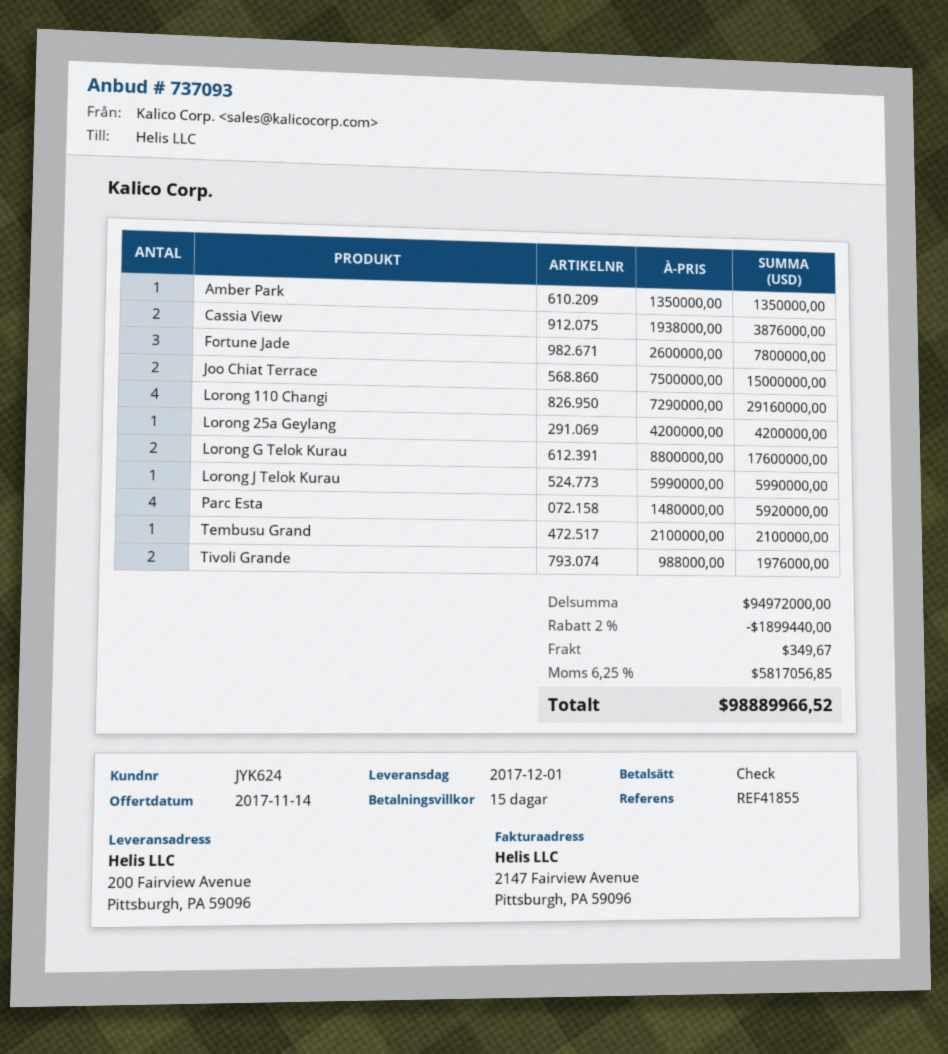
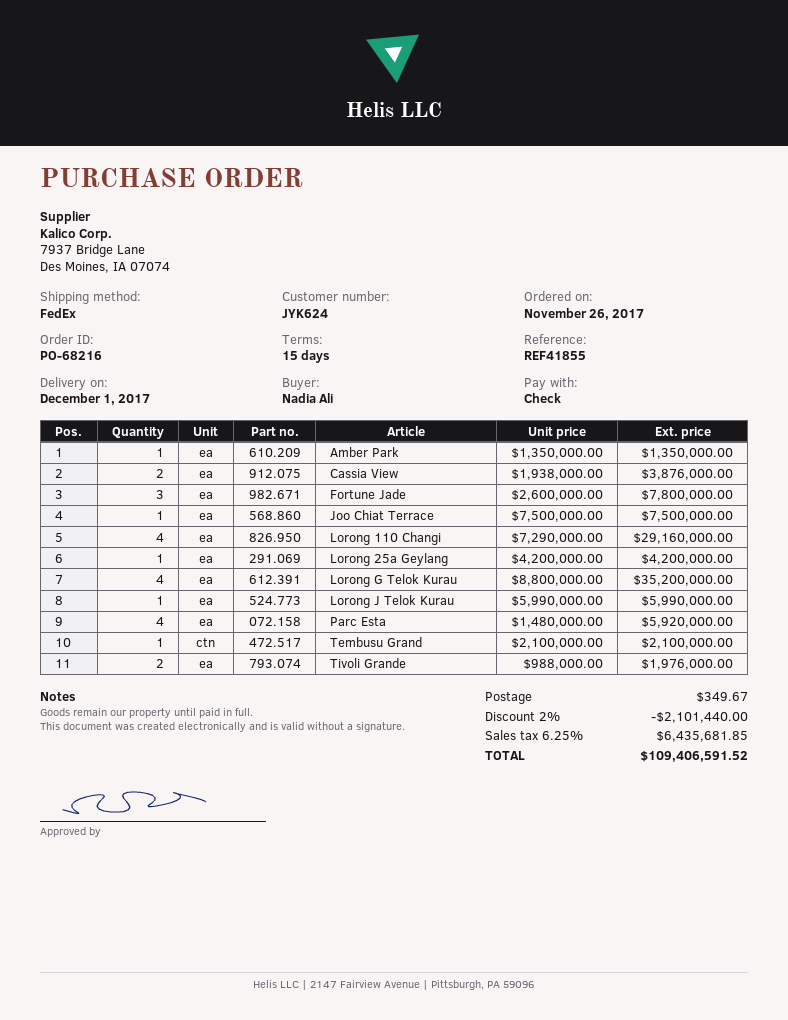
Joo Chiat Terrace: 2 x 7500000.00 = 15000000.00 -> 1 x 7500000.00 = 7500000.00
Lorong G Telok Kurau: 2 x 8800000.00 = 17600000.00 -> 4 x 8800000.00 = 35200000.00
discount: 2% = 1899440.00 -> 2% = 2101440.00
tax: 6.25% = 5817056.85 -> 6.25% = 6435681.85
total: 98889966.52 -> 109406591.52

